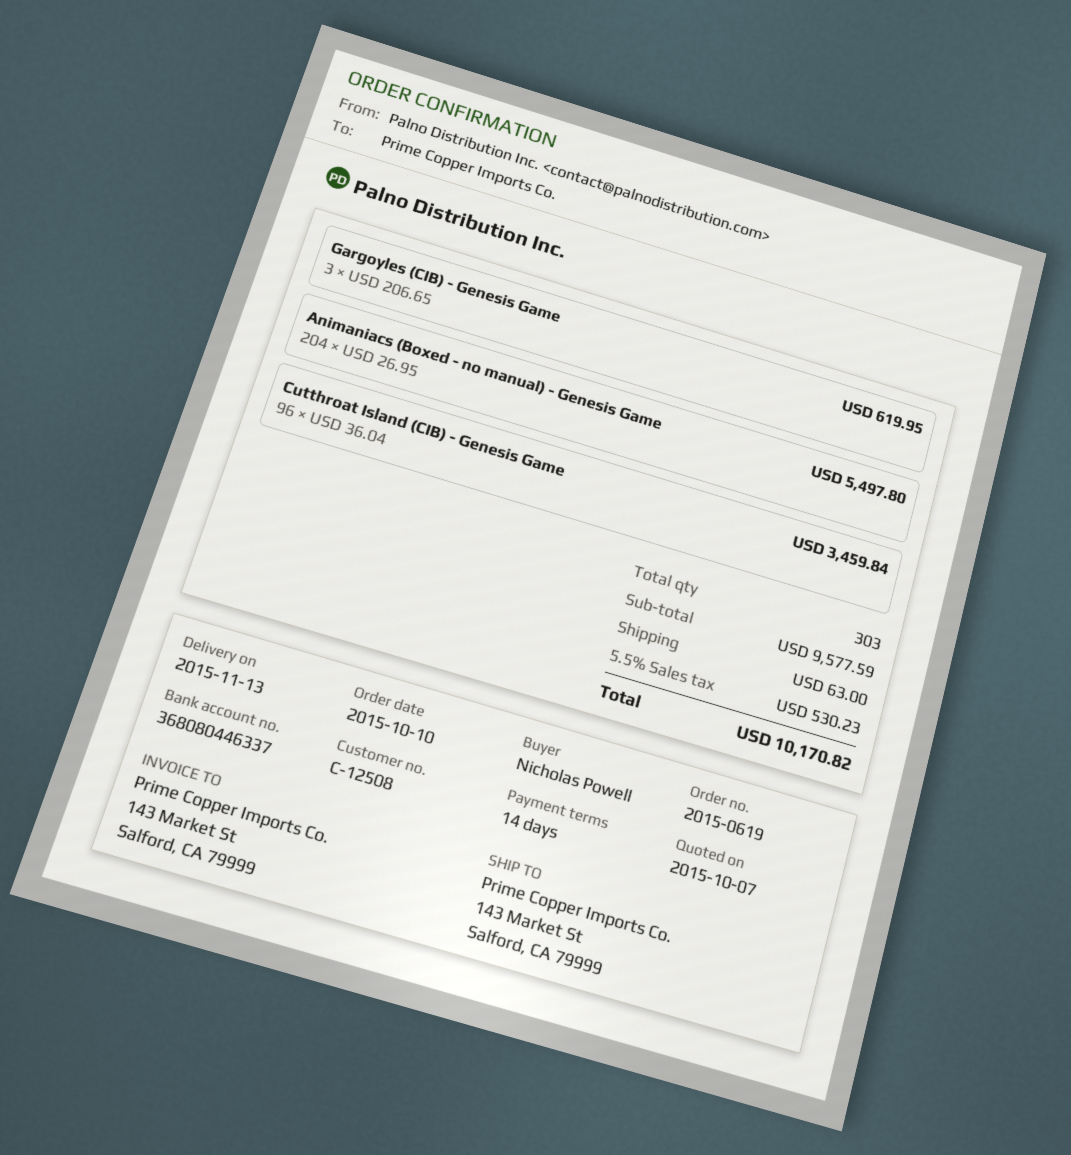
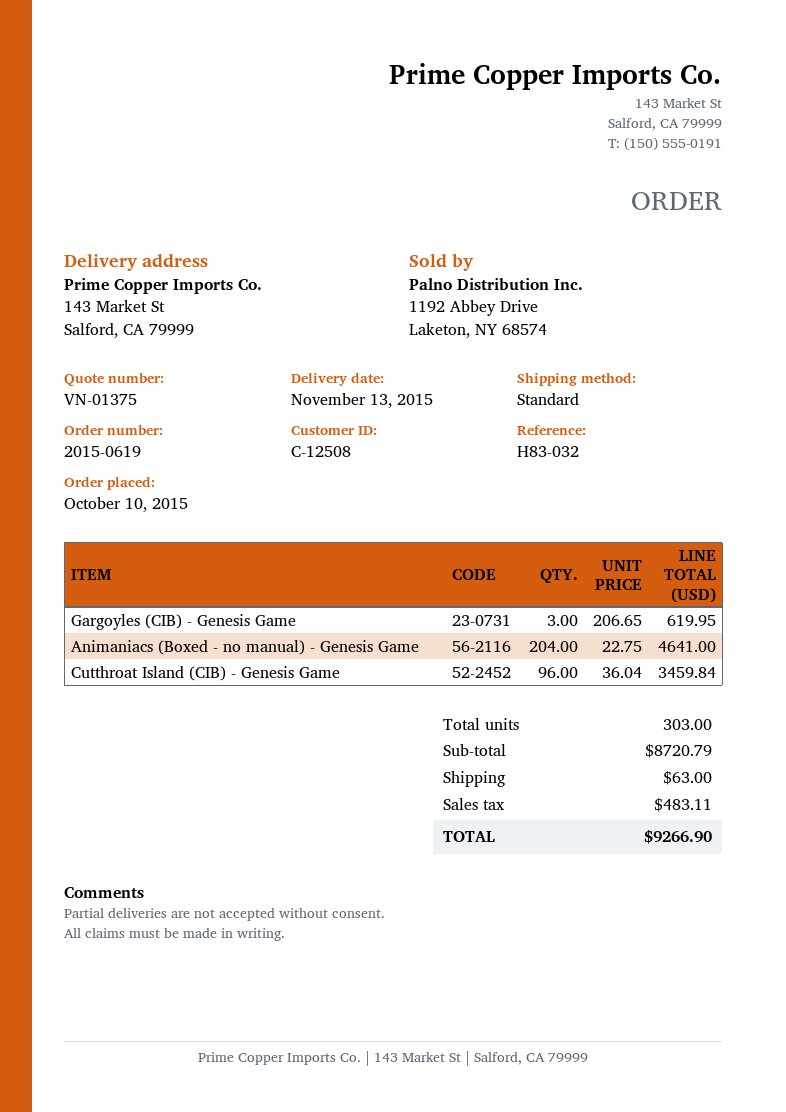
Animaniacs (Boxed - no manual) - Genesis Game: 204 x 26.95 = 5497.80 -> 204 x 22.75 = 4641.00
subtotal: 9577.59 -> 8720.79
tax: 530.23 -> 483.11
total: 10170.82 -> 9266.90

